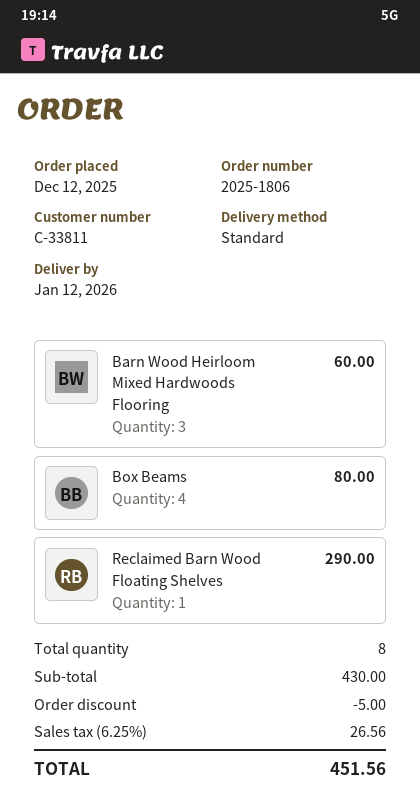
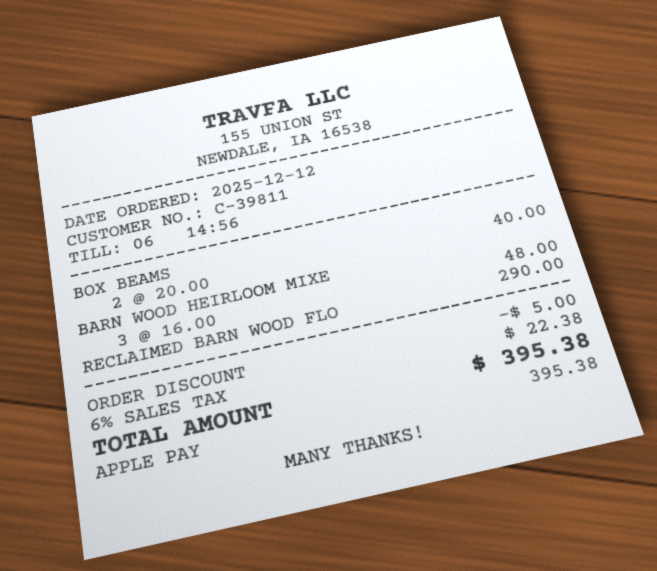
customer number: C-33811 -> C-39811
Barn Wood Heirloom Mixed Hardwoods Flooring: 3 for 60.00 -> 3 for 48.00
Box Beams: 4 for 80.00 -> 2 for 40.00
tax: 6.25% = 26.56 -> 6% = 22.38
total: 451.56 -> 395.38

